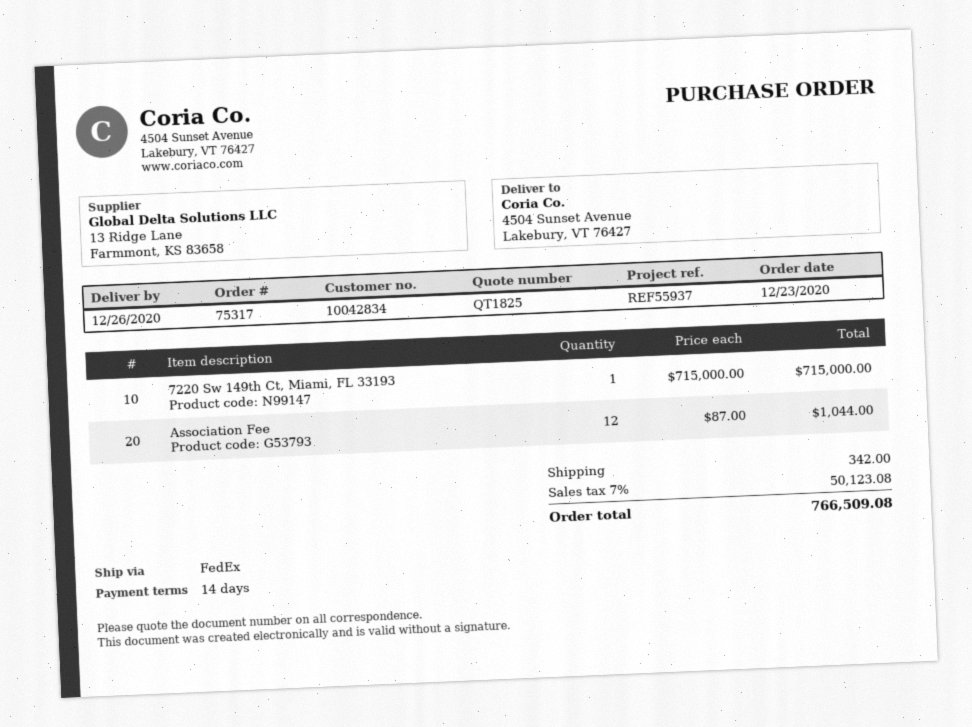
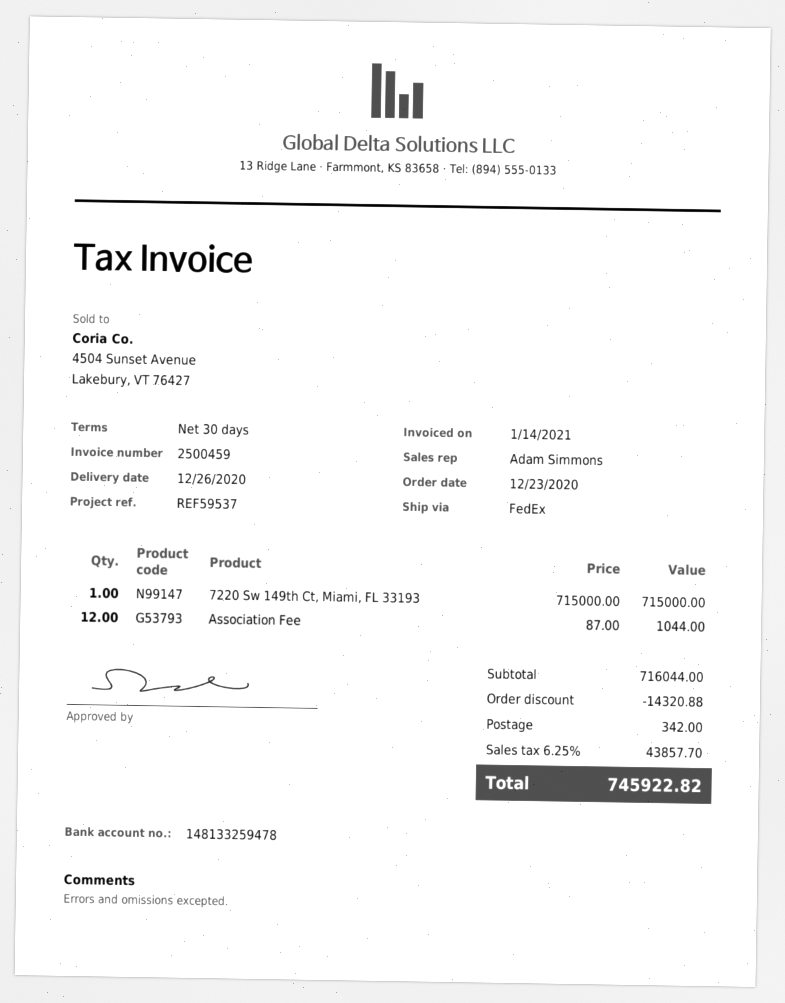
payment terms: 14 days -> 30 days
reference: REF55937 -> REF59537
discount: none -> 14320.88
tax: 7% = 50123.08 -> 6.25% = 43857.70
total: 766509.08 -> 745922.82

